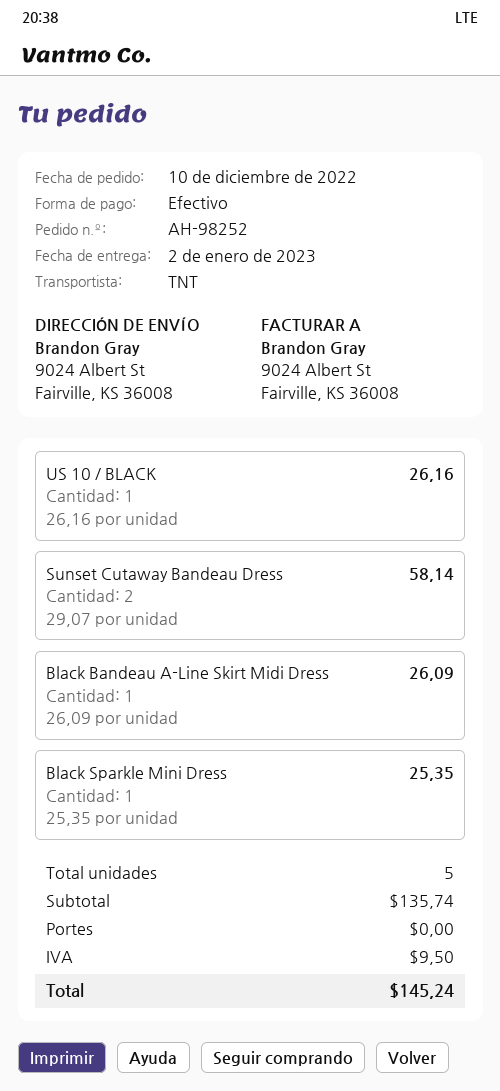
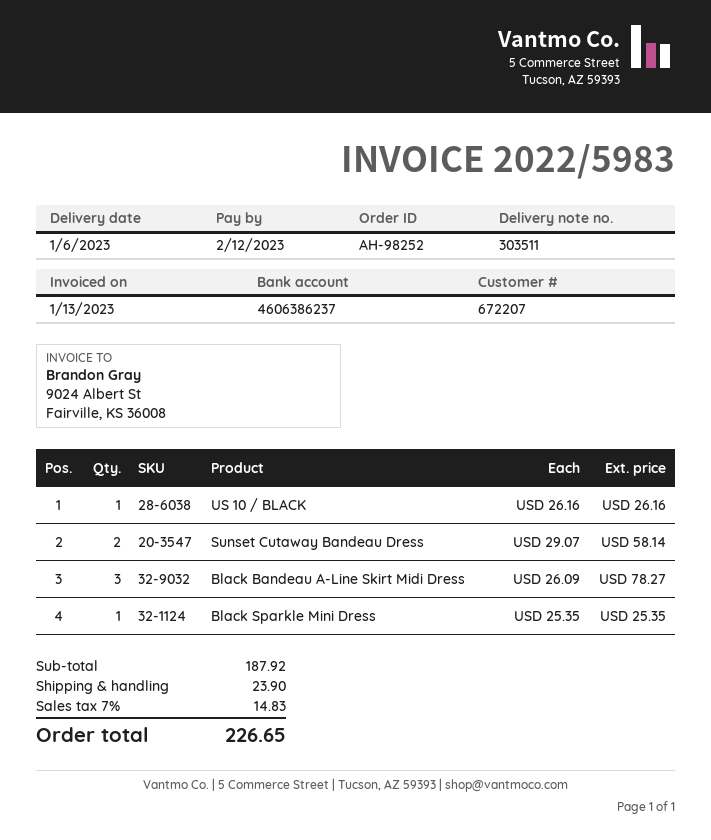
delivery date: 2023-01-02 -> 2023-01-06
Black Bandeau A-Line Skirt Midi Dress: 1 x 26.09 = 26.09 -> 3 x 26.09 = 78.27
subtotal: 135.74 -> 187.92
shipping: 0.00 -> 23.90
tax: 9.50 -> 14.83
total: 145.24 -> 226.65

